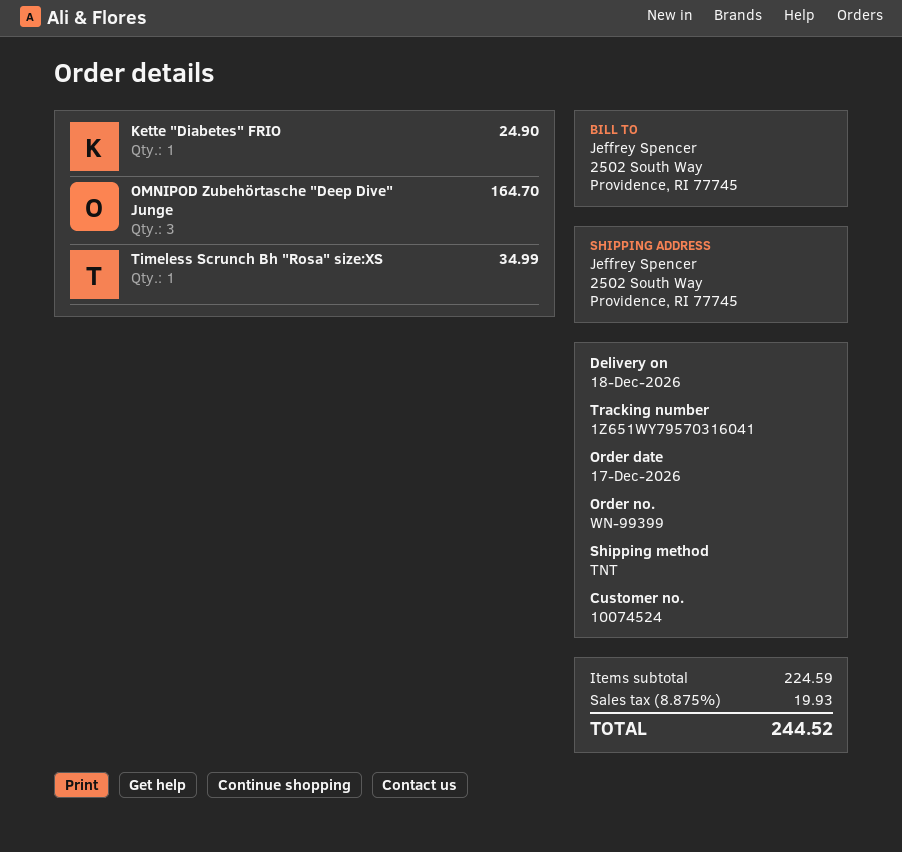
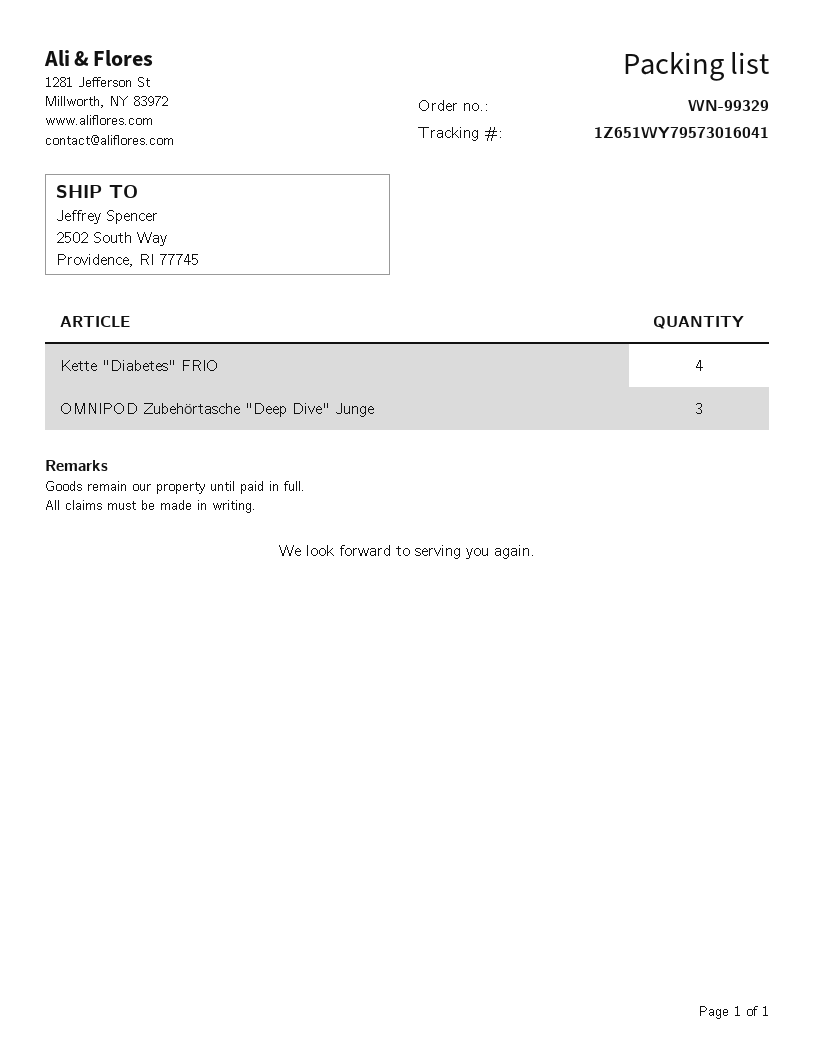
order number: WN-99399 -> WN-99329
tracking number: 1Z651WY79570316041 -> 1Z651WY79573016041
Kette "Diabetes" FRIO: 1 -> 4
Timeless Scrunch Bh "Rosa" size:XS: 1 -> none

